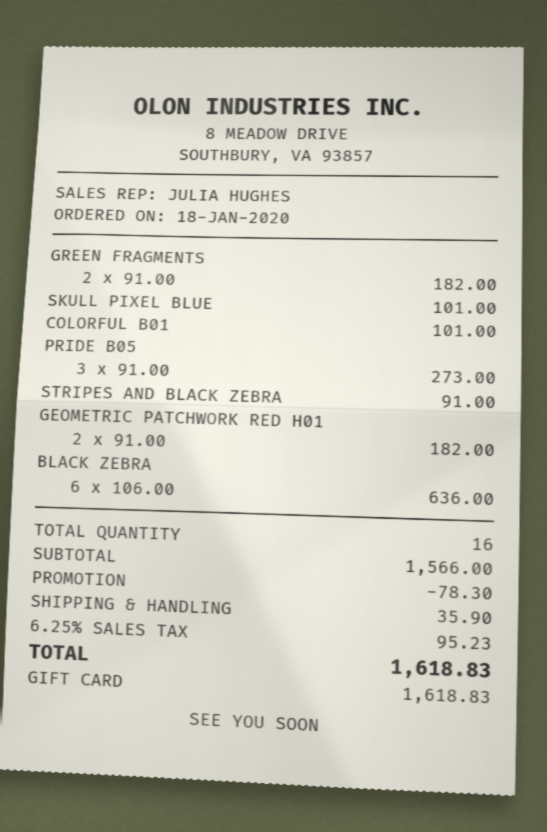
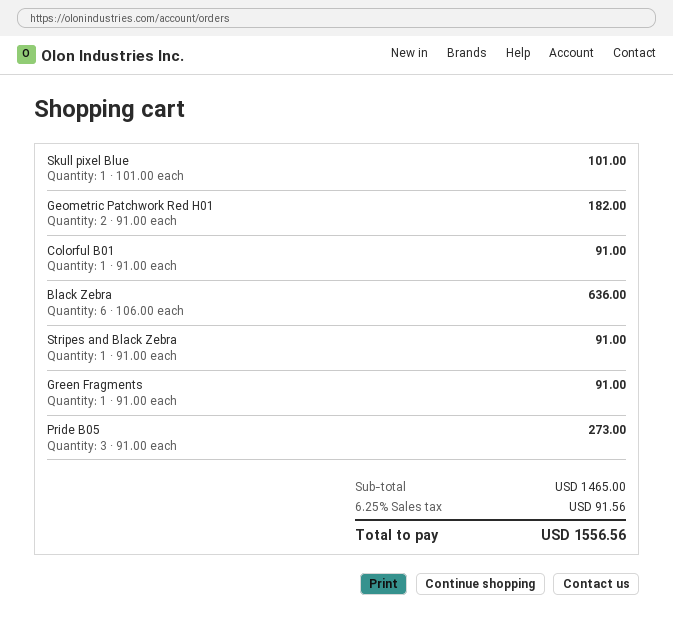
GREEN FRAGMENTS: 2 x 91.00 = 182.00 -> 1 x 91.00 = 91.00
COLORFUL B01: 1 x 101.00 = 101.00 -> 1 x 91.00 = 91.00
subtotal: 1566.00 -> 1465.00
discount: 78.30 -> none
shipping: 35.90 -> none
tax: 6.25% = 95.23 -> 6.25% = 91.56
total: 1618.83 -> 1556.56

